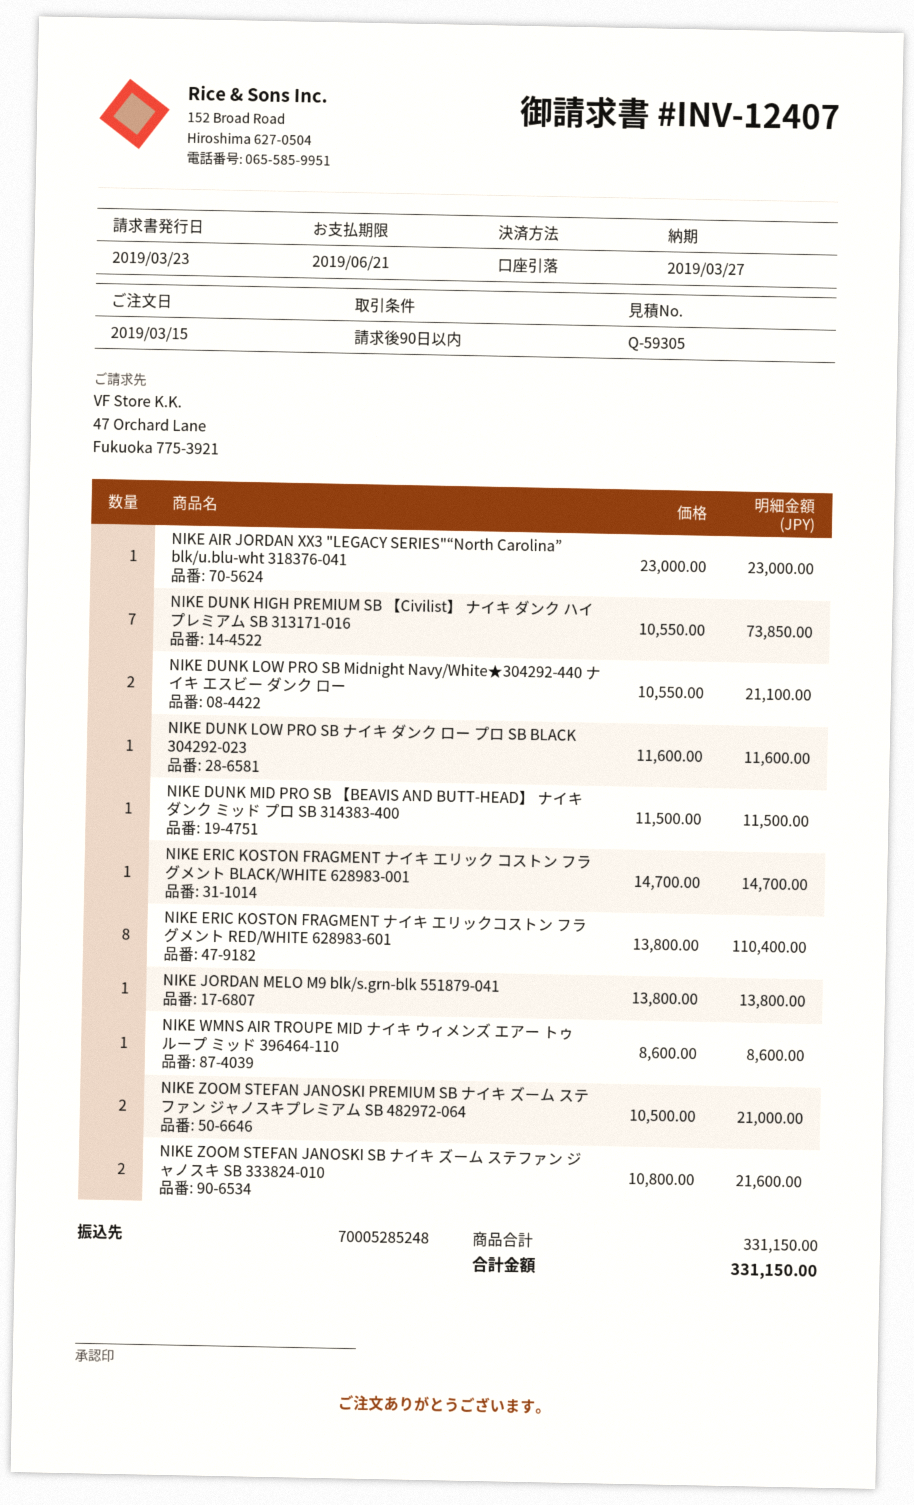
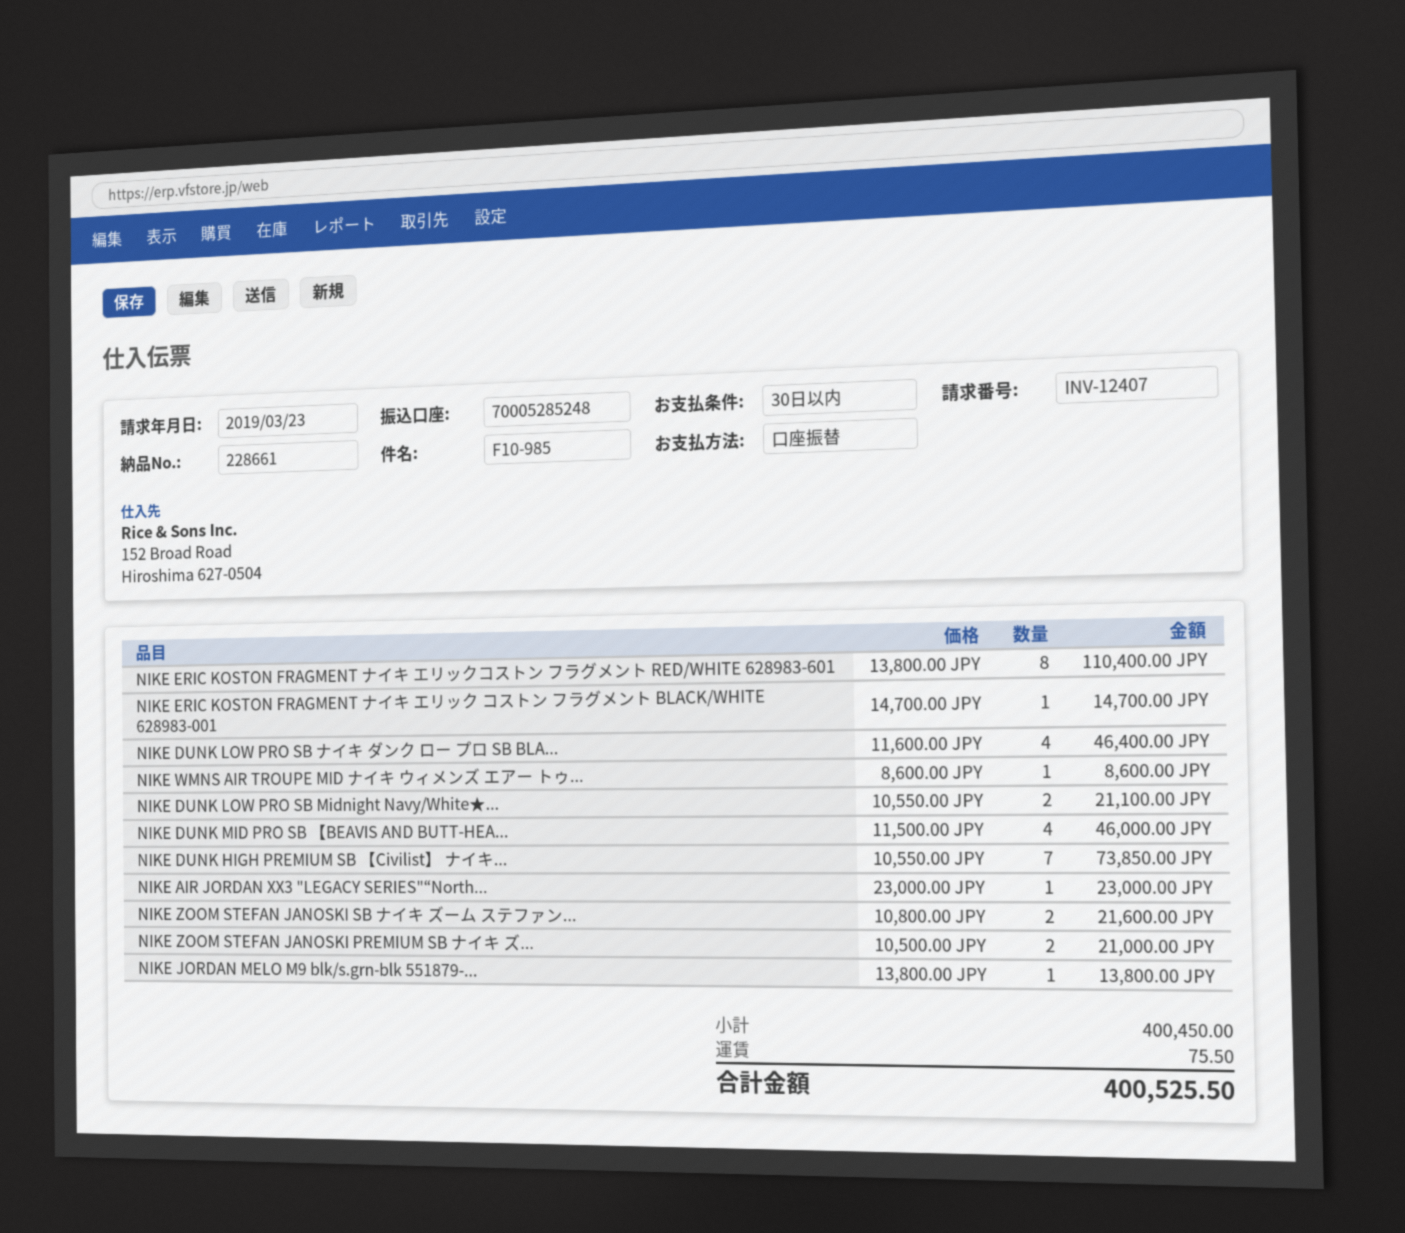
payment terms: 90 days -> 30 days
NIKE DUNK LOW PRO SB ナイキ ダンク ロー プロ SB BLACK 304292-023: 1 x 11600.00 = 11600.00 -> 4 x 11600.00 = 46400.00
NIKE DUNK MID PRO SB 【BEAVIS AND BUTT-HEAD】 ナイキ ダンク ミッド プロ SB 314383-400: 1 x 11500.00 = 11500.00 -> 4 x 11500.00 = 46000.00
subtotal: 331150.00 -> 400450.00
shipping: none -> 75.50
total: 331150.00 -> 400525.50

